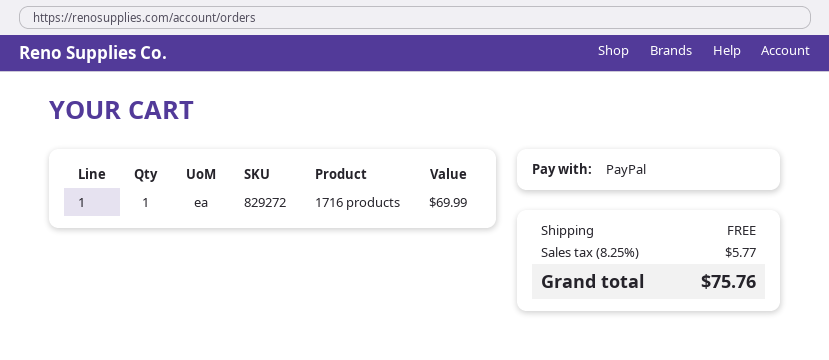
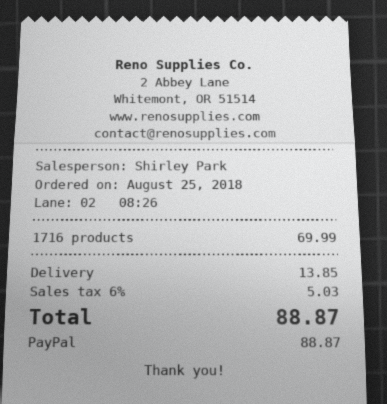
shipping: 0.00 -> 13.85
tax: 8.25% = 5.77 -> 6% = 5.03
total: 75.76 -> 88.87

